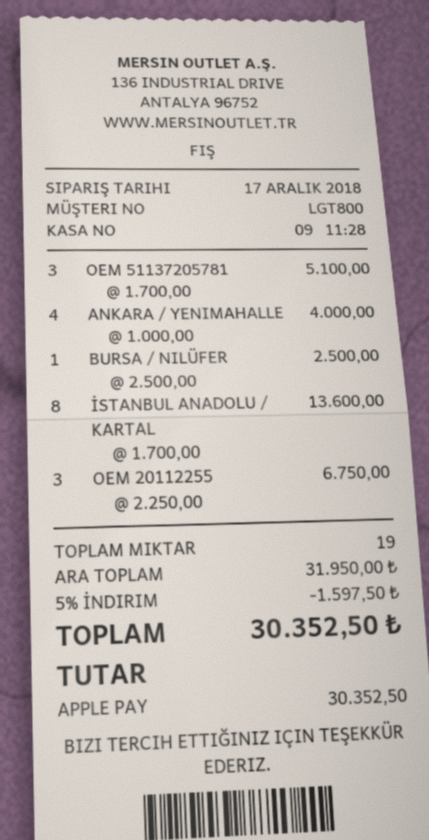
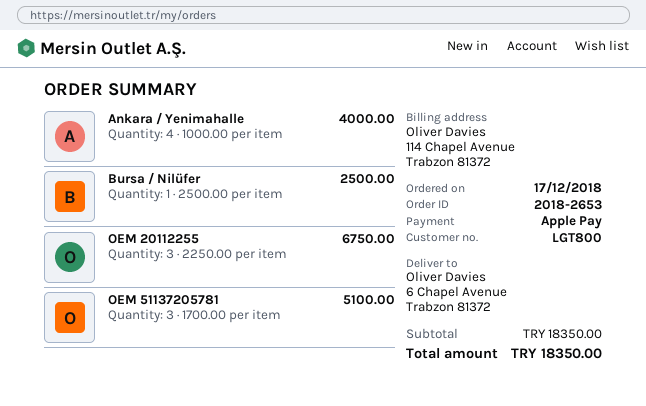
İSTANBUL ANADOLU / KARTAL: 8 x 1700.00 = 13600.00 -> none
subtotal: 31950.00 -> 18350.00
discount: 5% = 1597.50 -> none
total: 30352.50 -> 18350.00

